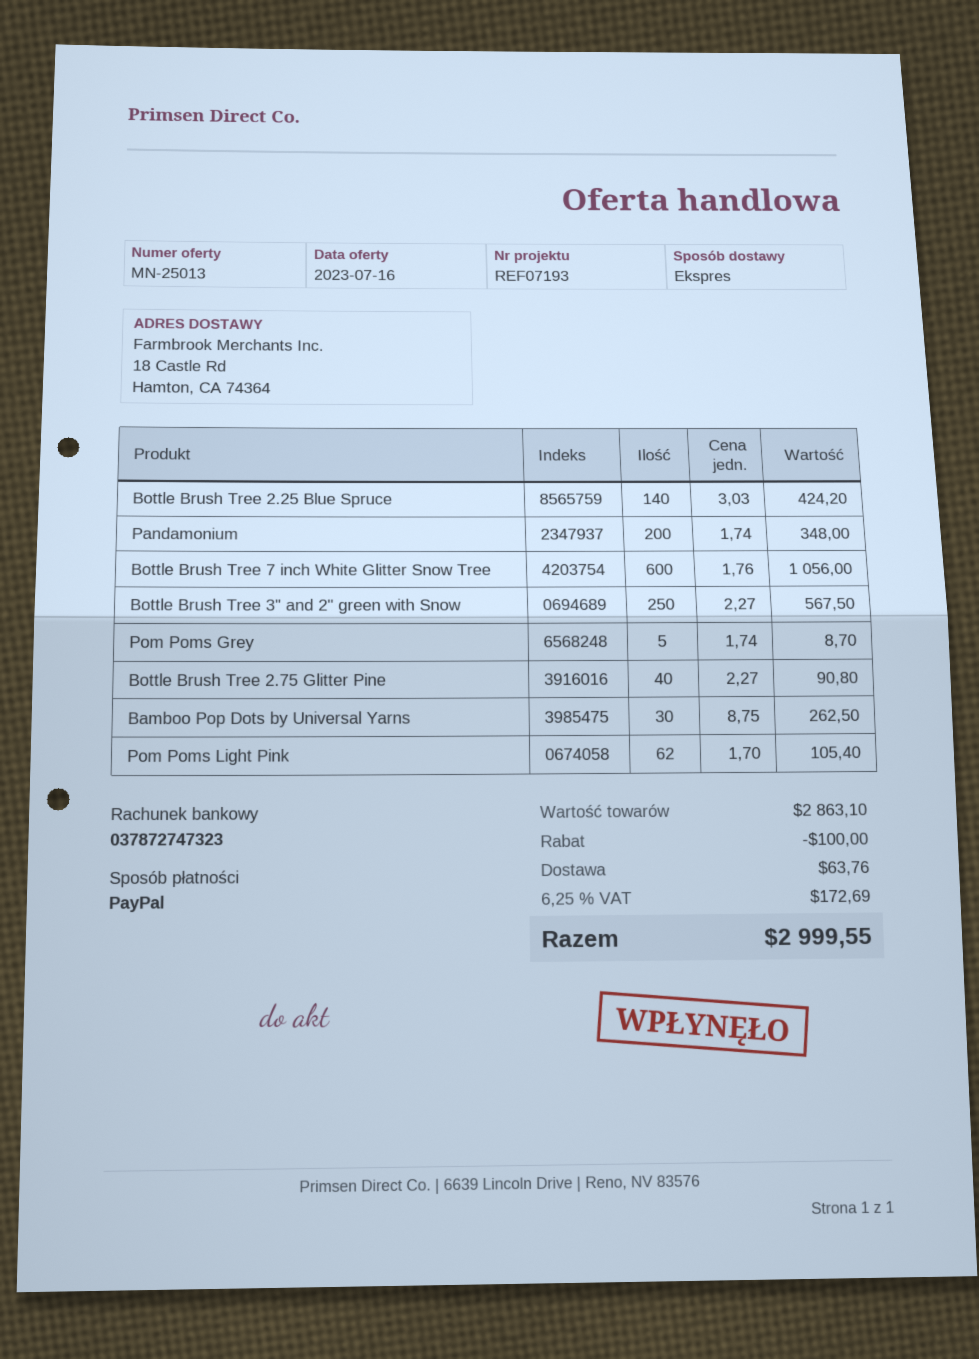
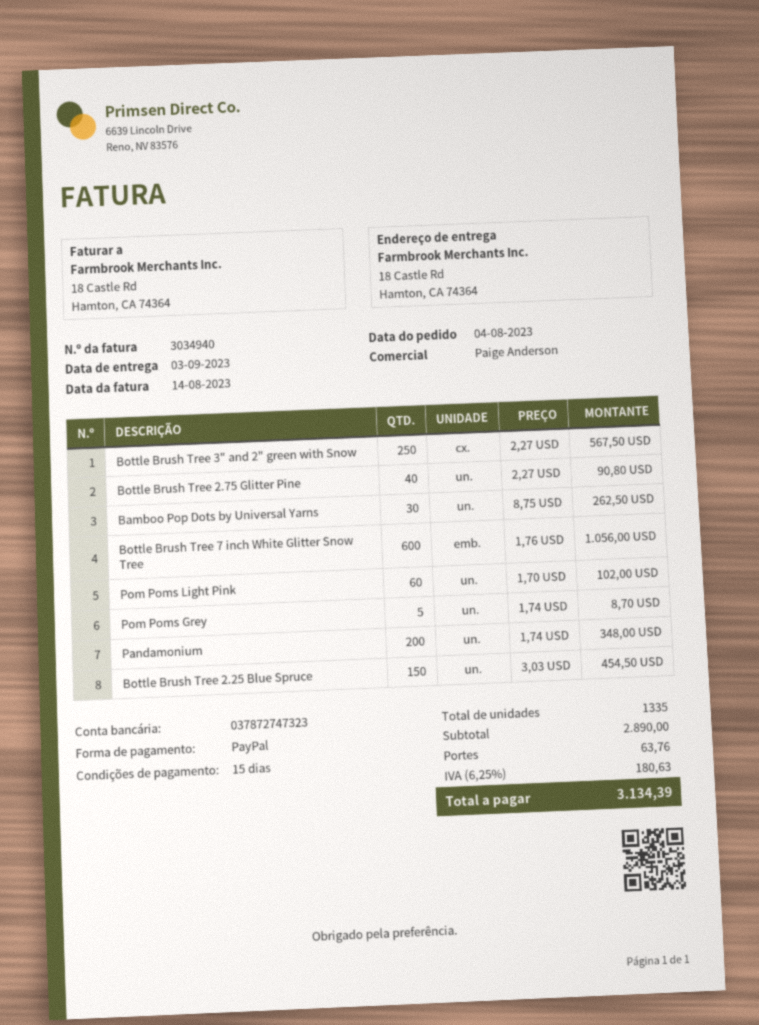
Bottle Brush Tree 2.25 Blue Spruce: 140 x 3.03 = 424.20 -> 150 x 3.03 = 454.50
Pom Poms Light Pink: 62 x 1.70 = 105.40 -> 60 x 1.70 = 102.00
subtotal: 2863.10 -> 2890.00
discount: 100.00 -> none
tax: 6.25% = 172.69 -> 6.25% = 180.63
total: 2999.55 -> 3134.39

